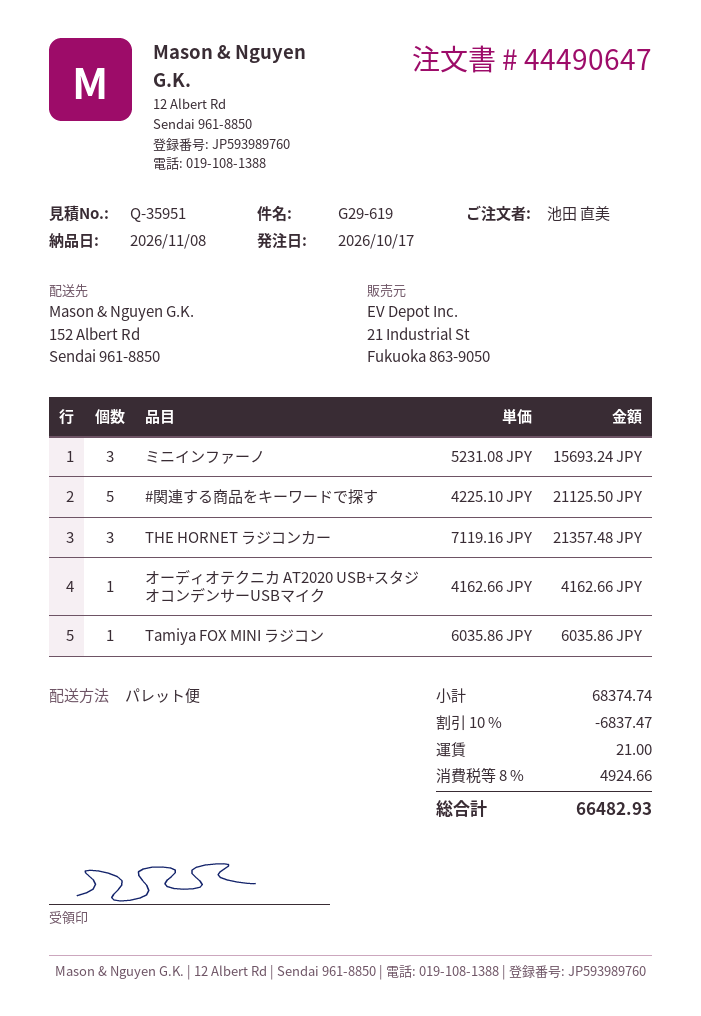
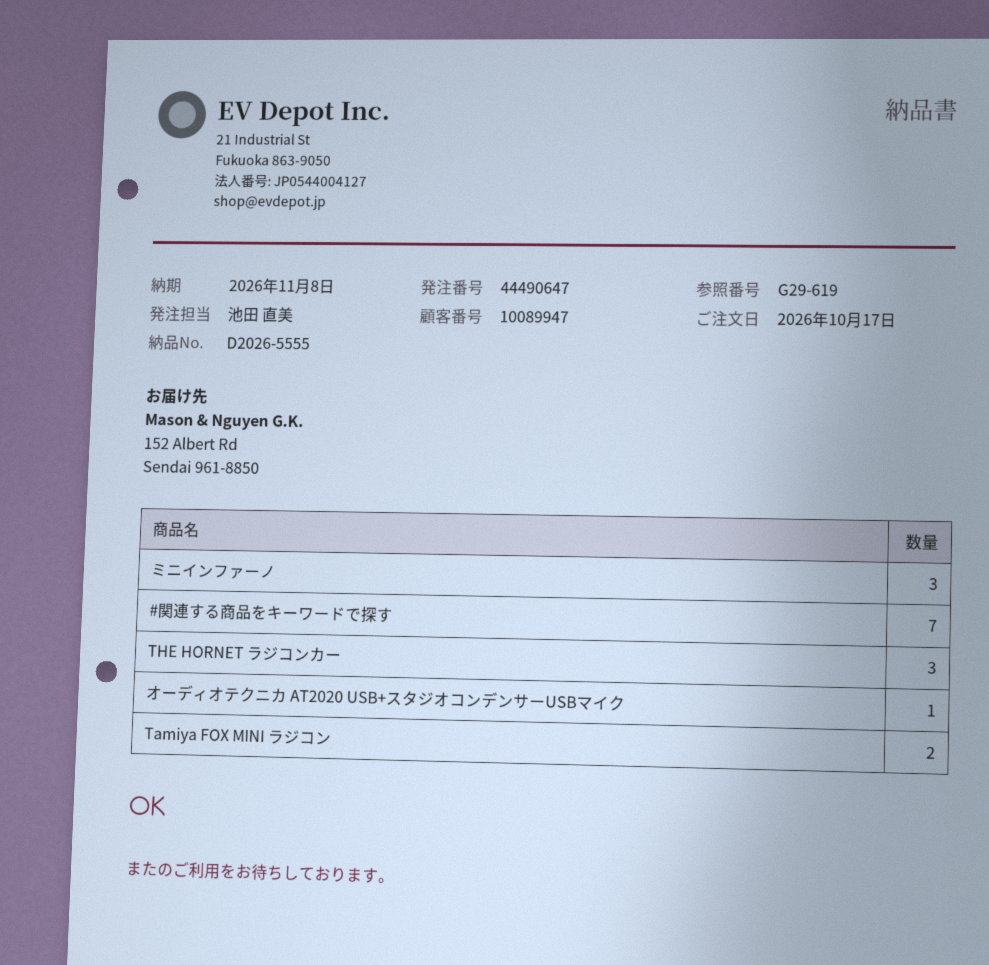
#関連する商品をキーワードで探す: 5 -> 7
Tamiya FOX MINI ラジコン: 1 -> 2

